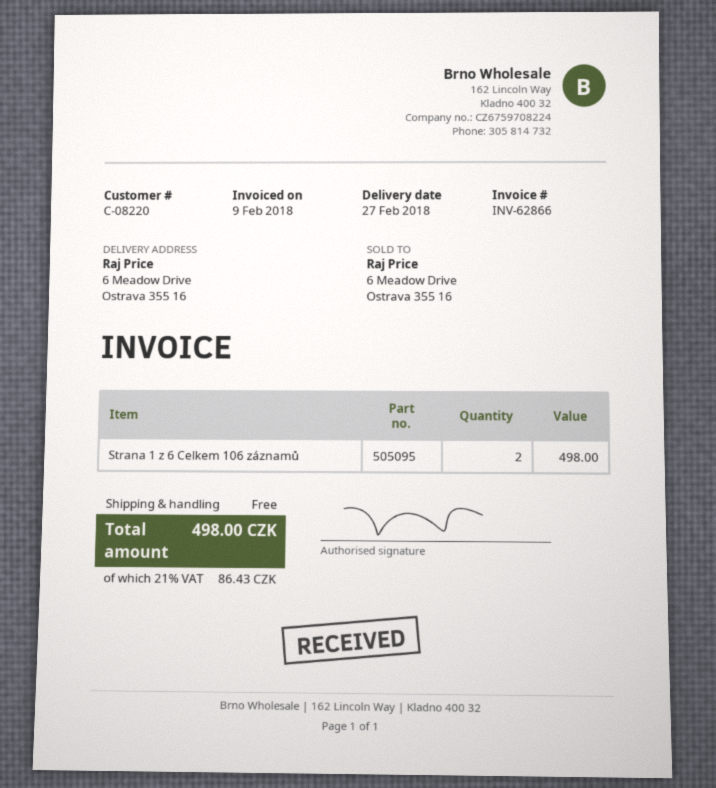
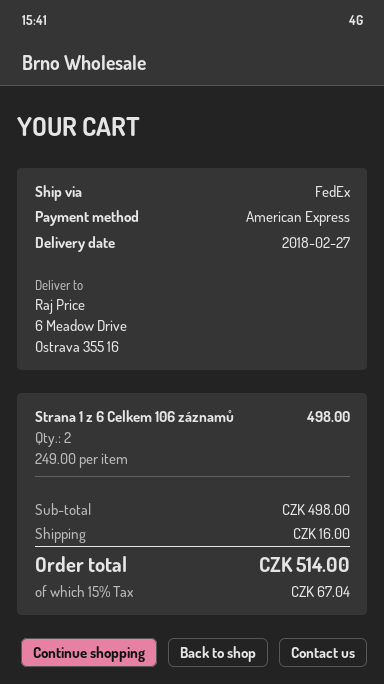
shipping: 0.00 -> 16.00
tax: 21% = 86.43 -> 15% = 67.04
total: 498.00 -> 514.00

